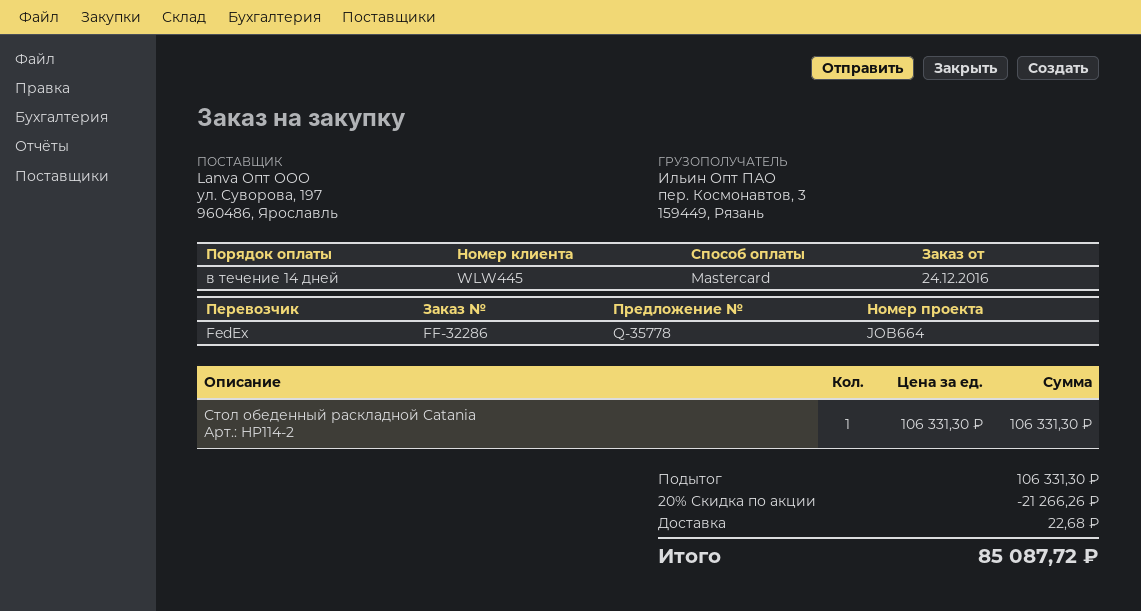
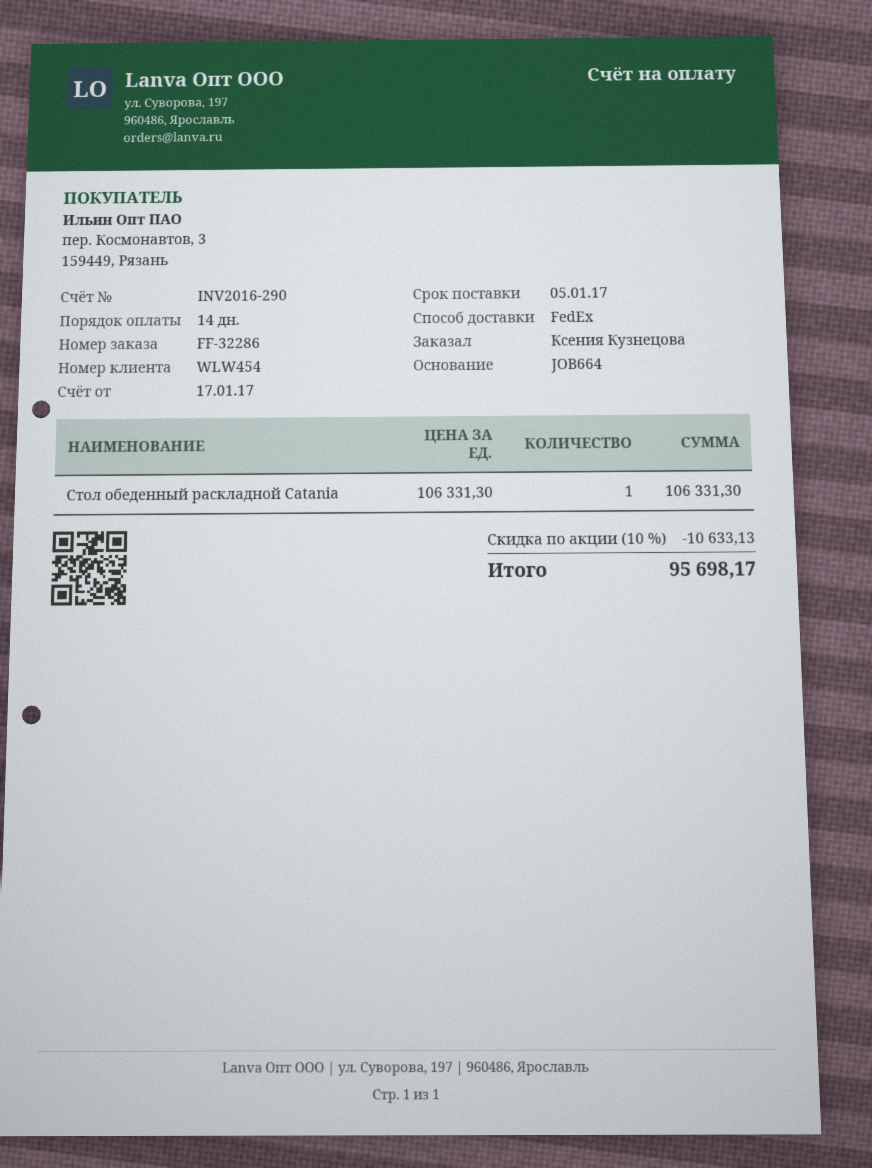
customer number: WLW445 -> WLW454
discount: 20% = 21266.26 -> 10% = 10633.13
shipping: 22.68 -> none
total: 85087.72 -> 95698.17

